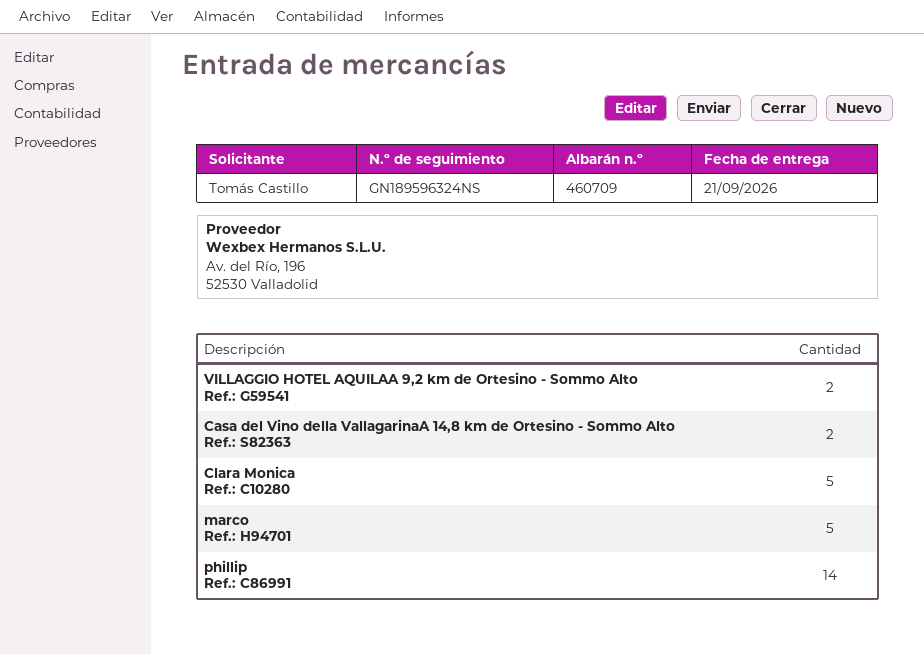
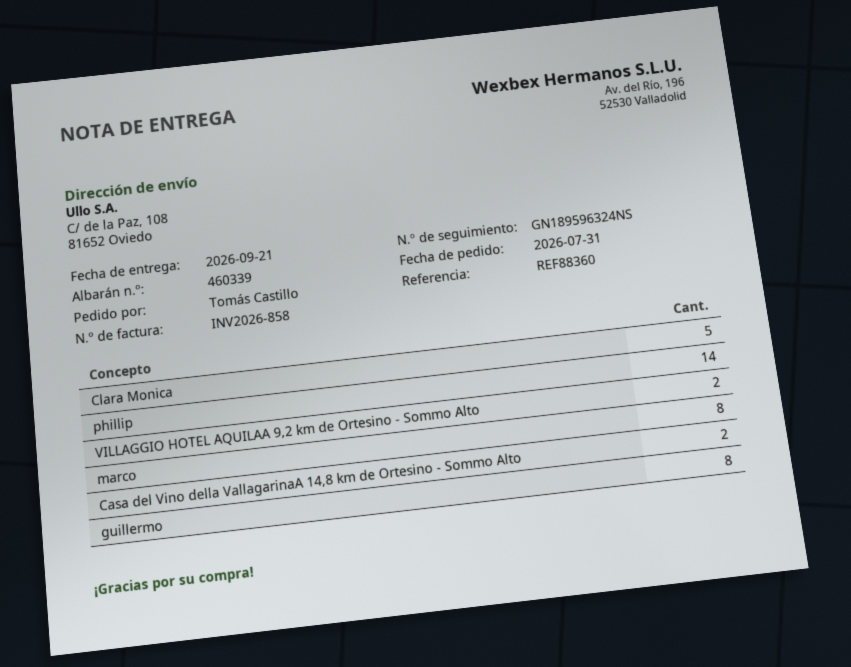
delivery note number: 460709 -> 460339
marco: 5 -> 8
guillermo: none -> 8

